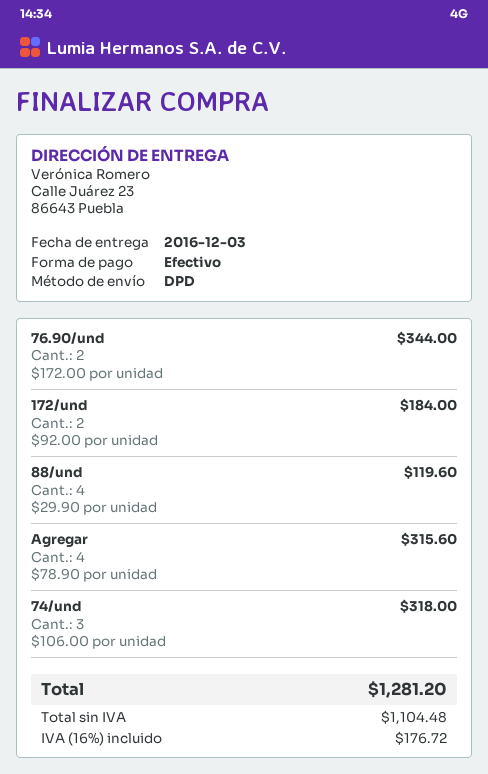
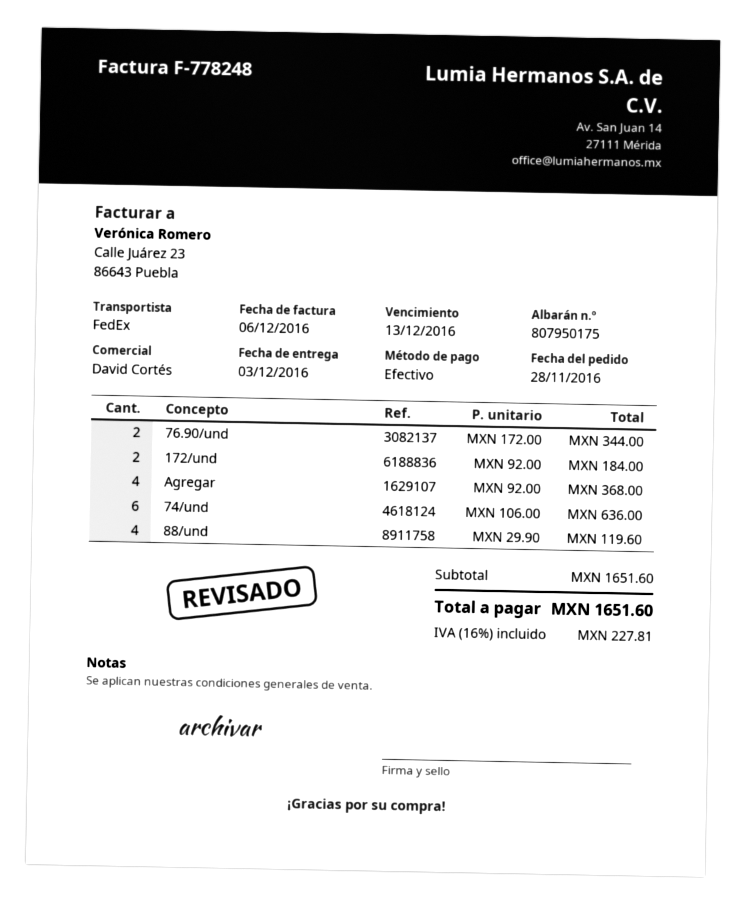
shipping method: DPD -> FedEx
Agregar: 4 x 78.90 = 315.60 -> 4 x 92.00 = 368.00
74/und: 3 x 106.00 = 318.00 -> 6 x 106.00 = 636.00
tax: 16% = 176.72 -> 16% = 227.81
total: 1281.20 -> 1651.60

